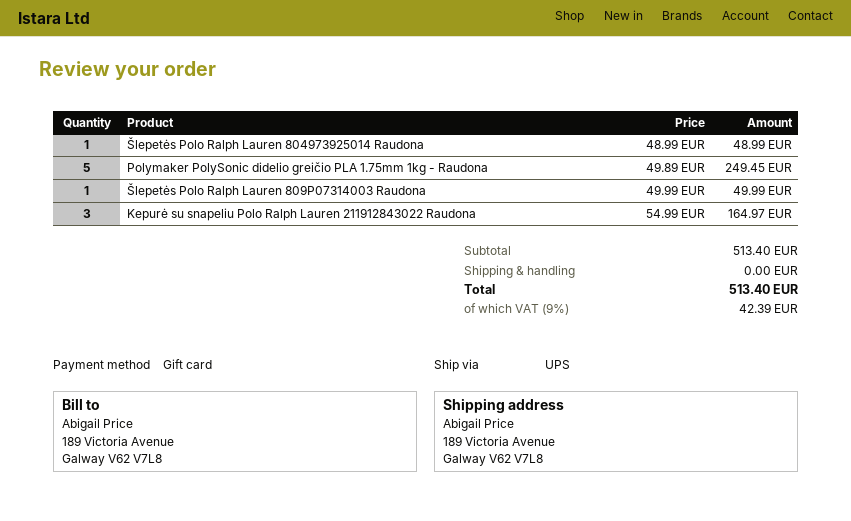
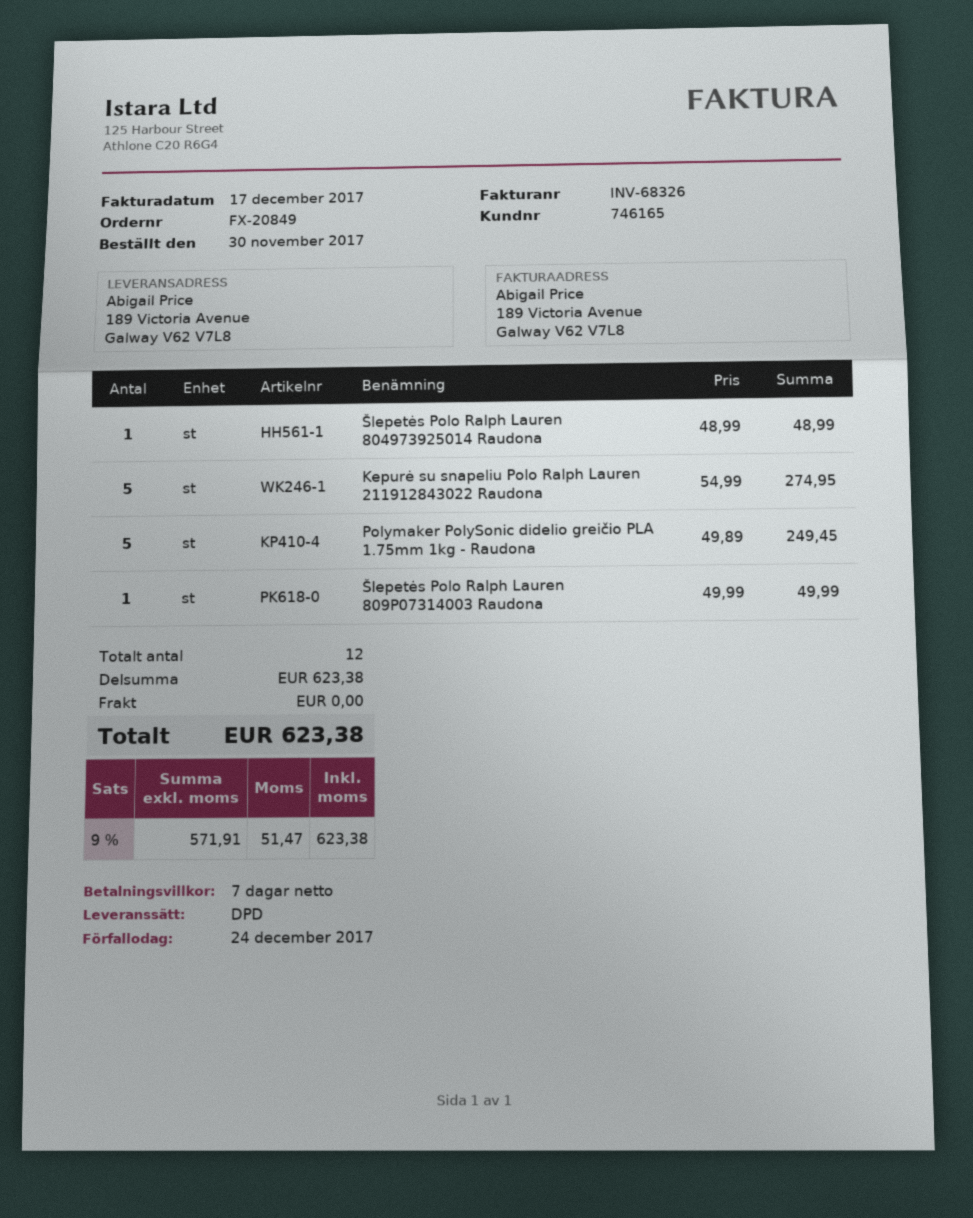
shipping method: UPS -> DPD
Kepurė su snapeliu Polo Ralph Lauren 211912843022 Raudona: 3 x 54.99 = 164.97 -> 5 x 54.99 = 274.95
subtotal: 513.40 -> 623.38
tax: 9% = 42.39 -> 9% = 51.47
total: 513.40 -> 623.38

